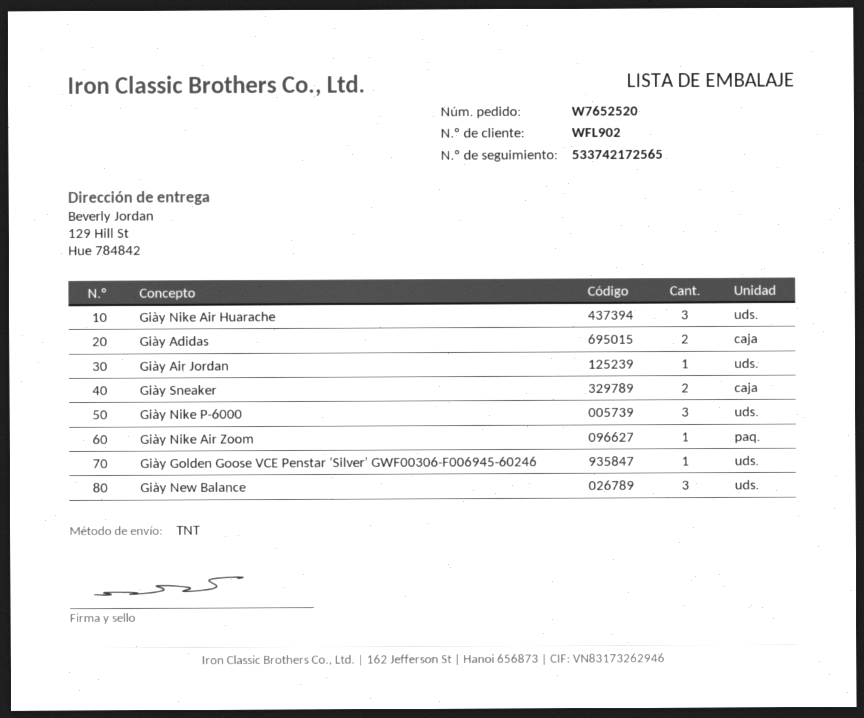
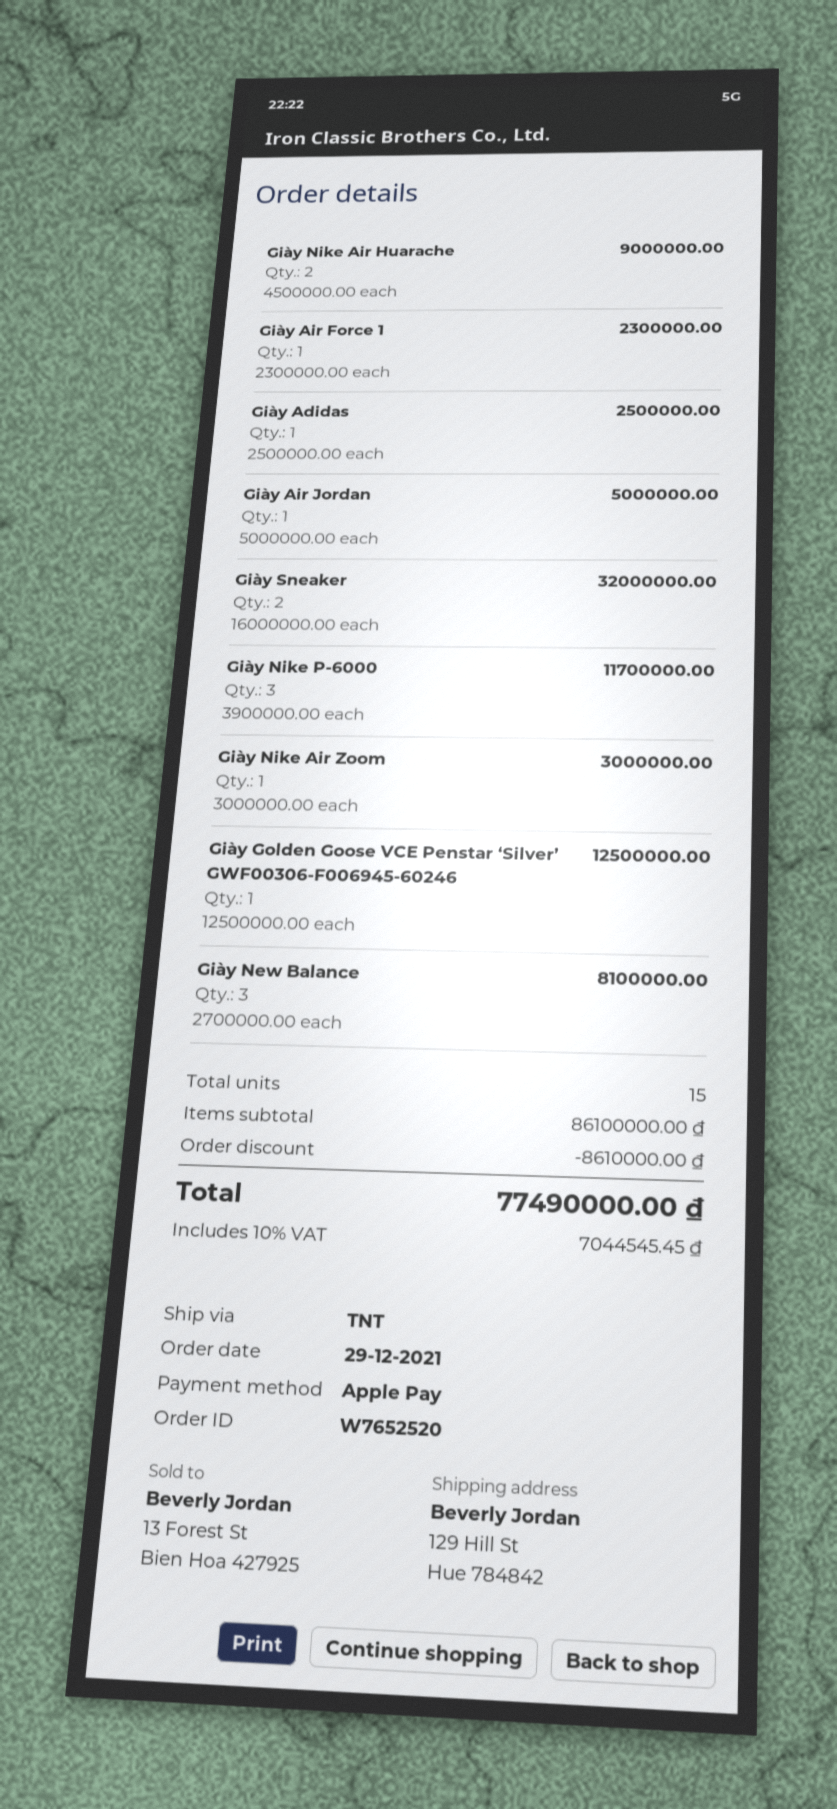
Giày Nike Air Huarache: 3 -> 2
Giày Adidas: 2 -> 1
Giày Air Force 1: none -> 1

